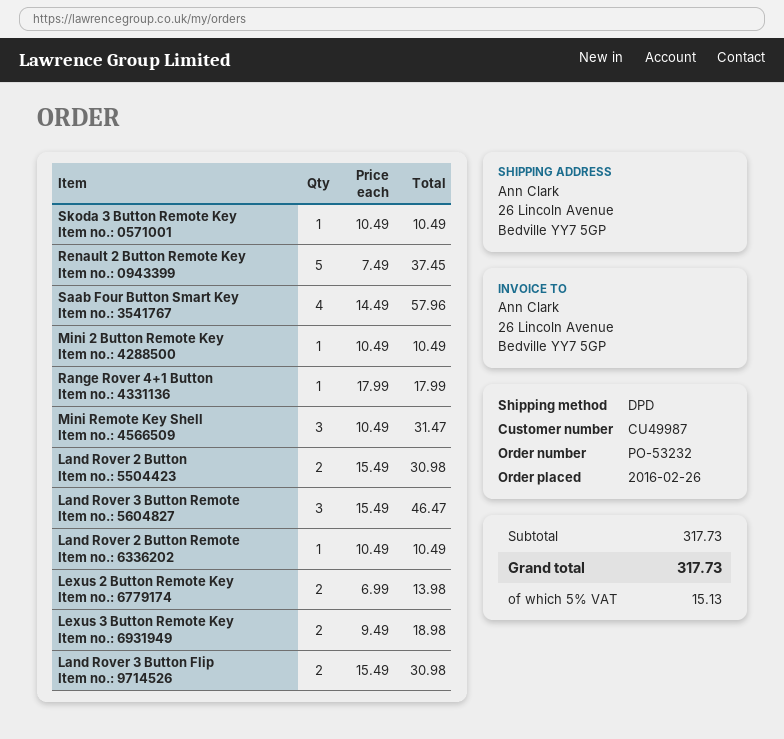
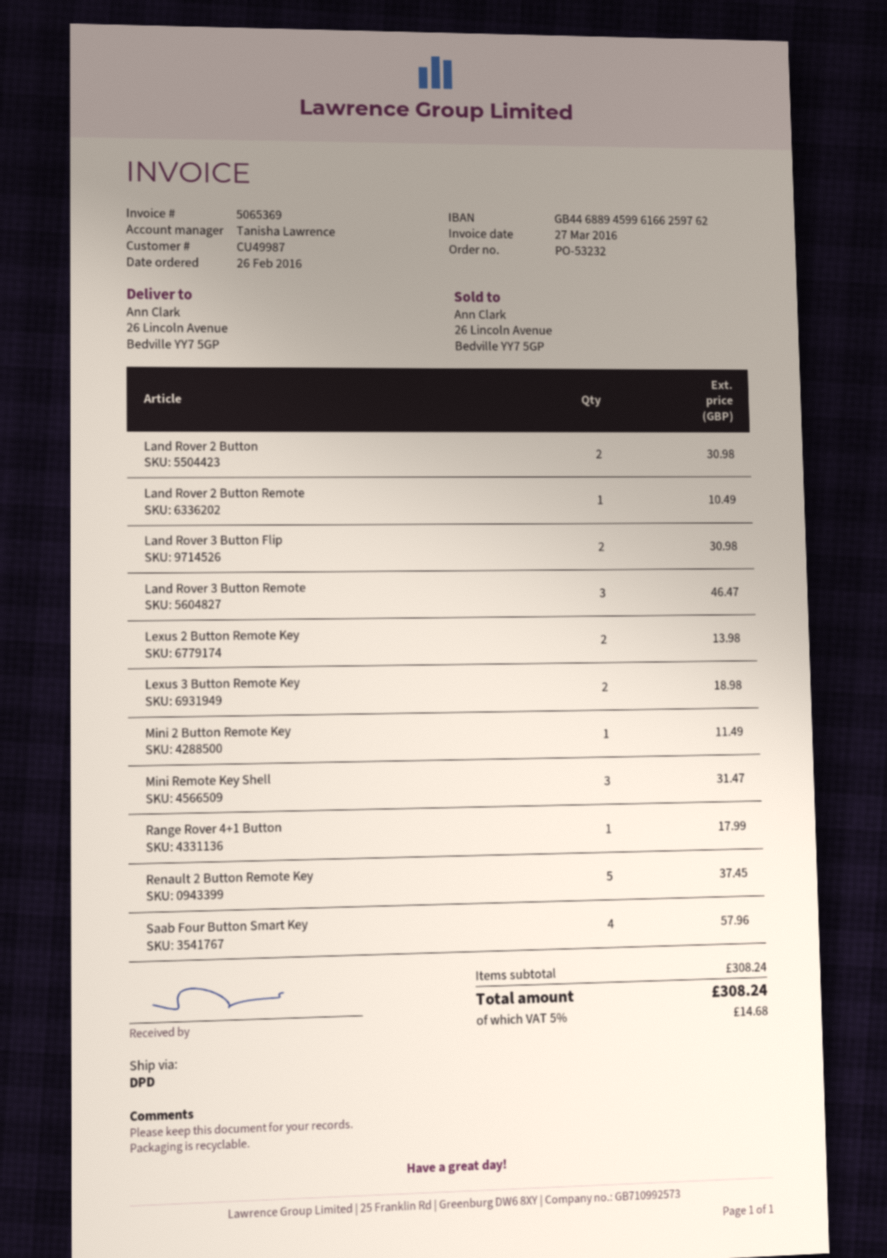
Skoda 3 Button Remote Key: 1 for 10.49 -> none
Mini 2 Button Remote Key: 1 for 10.49 -> 1 for 11.49
subtotal: 317.73 -> 308.24
tax: 5% = 15.13 -> 5% = 14.68
total: 317.73 -> 308.24

